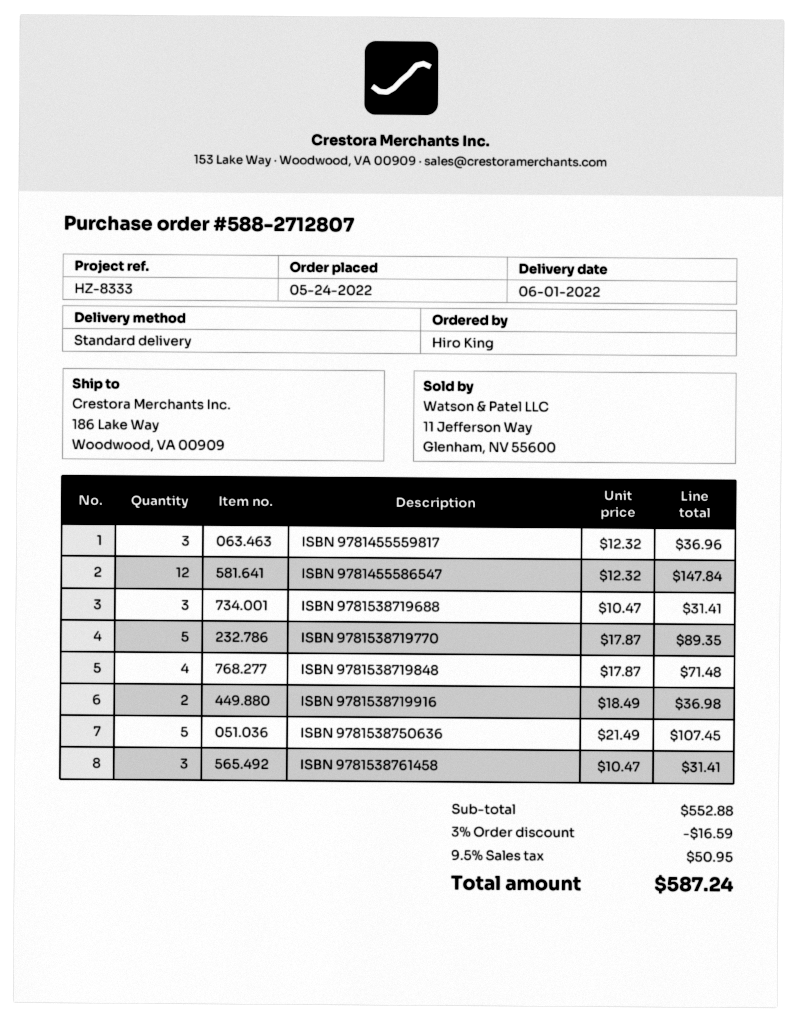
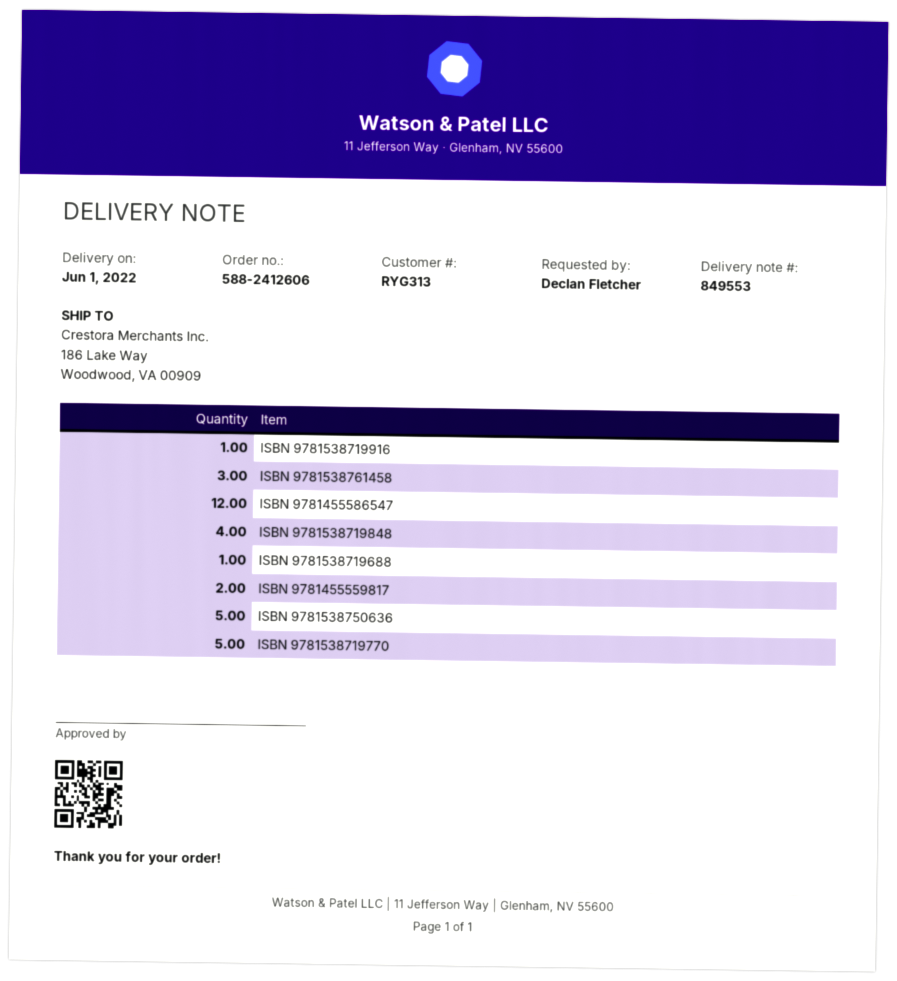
order number: 588-2712807 -> 588-2412606
ordered by: Hiro King -> Declan Fletcher
ISBN 9781455559817: 3 -> 2
ISBN 9781538719688: 3 -> 1
ISBN 9781538719916: 2 -> 1

